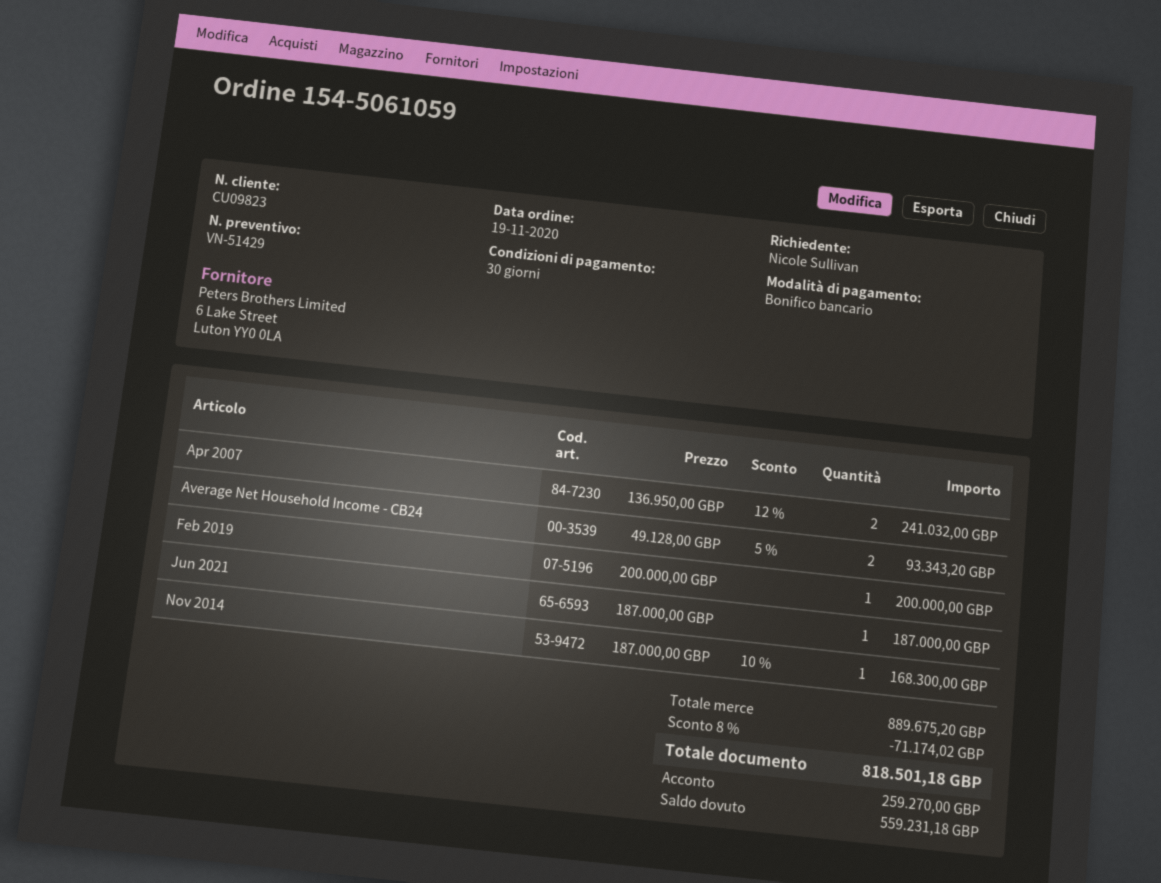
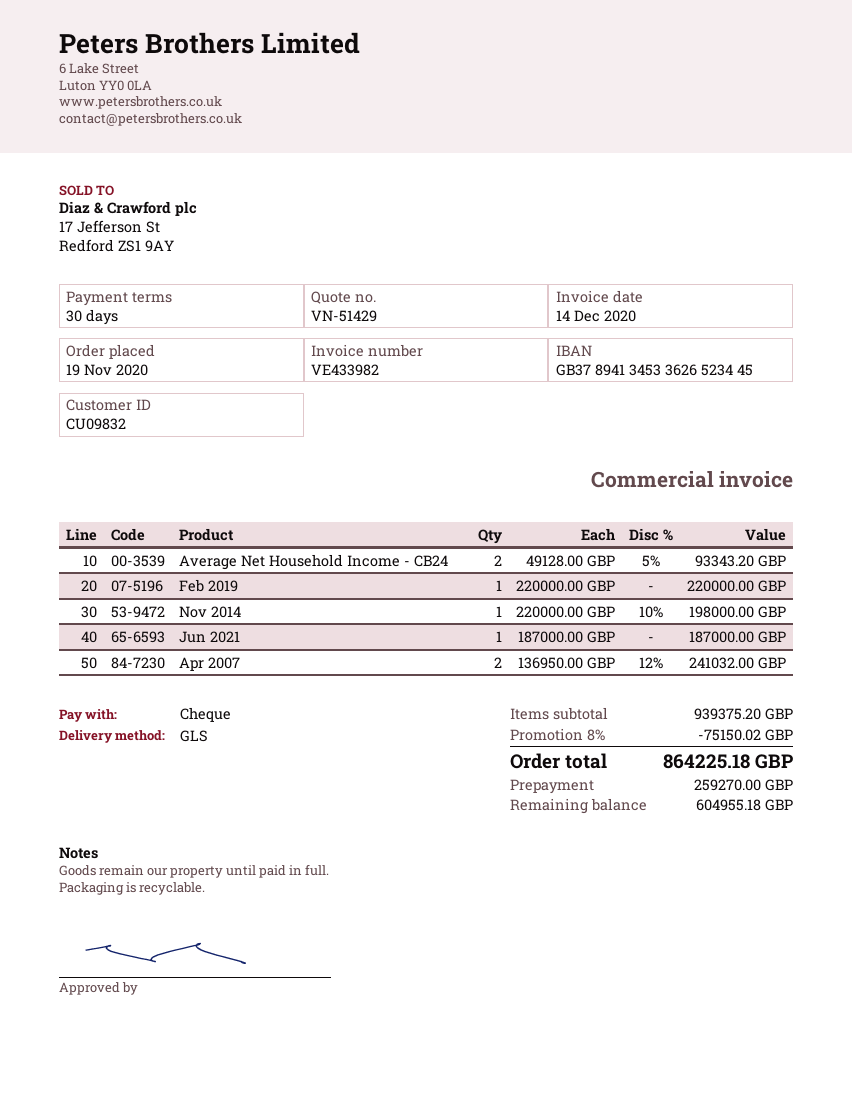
customer number: CU09823 -> CU09832
payment method: bank transfer -> cheque
Feb 2019: 1 x 200000.00 = 200000.00 -> 1 x 220000.00 = 220000.00
Nov 2014: 1 x 187000.00 - 10% = 168300.00 -> 1 x 220000.00 - 10% = 198000.00
subtotal: 889675.20 -> 939375.20
discount: 8% = 71174.02 -> 8% = 75150.02
total: 818501.18 -> 864225.18
balance: 559231.18 -> 604955.18

